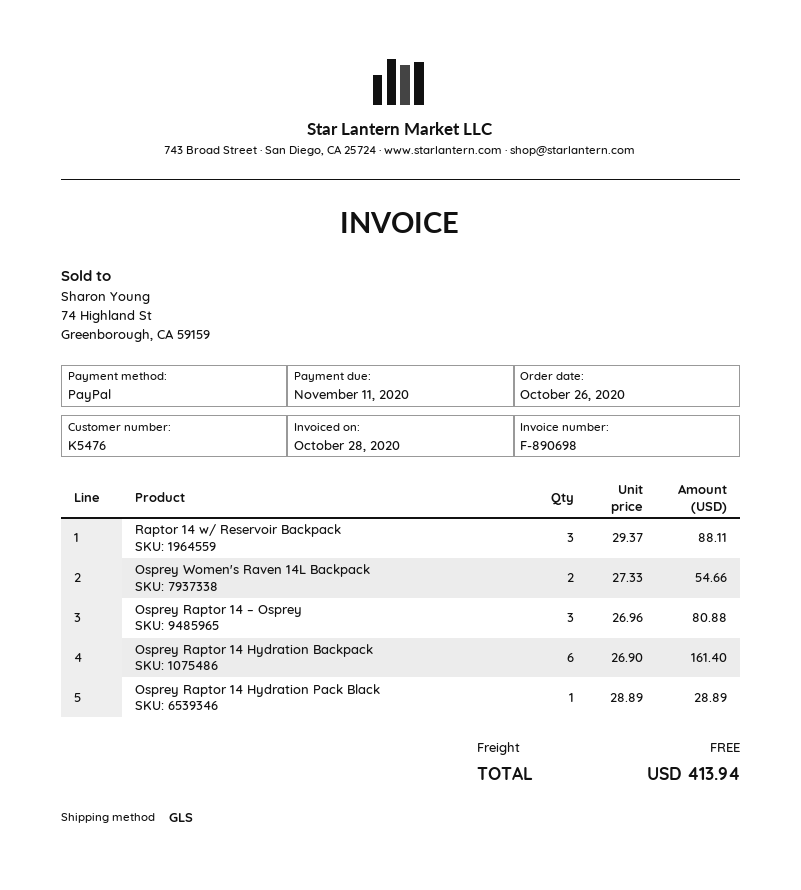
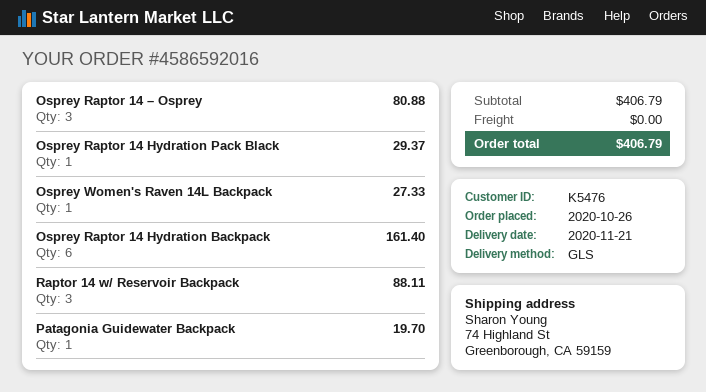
Osprey Women's Raven 14L Backpack: 2 for 54.66 -> 1 for 27.33
Osprey Raptor 14 Hydration Pack Black: 1 for 28.89 -> 1 for 29.37
Patagonia Guidewater Backpack: none -> 1 for 19.70
total: 413.94 -> 406.79

